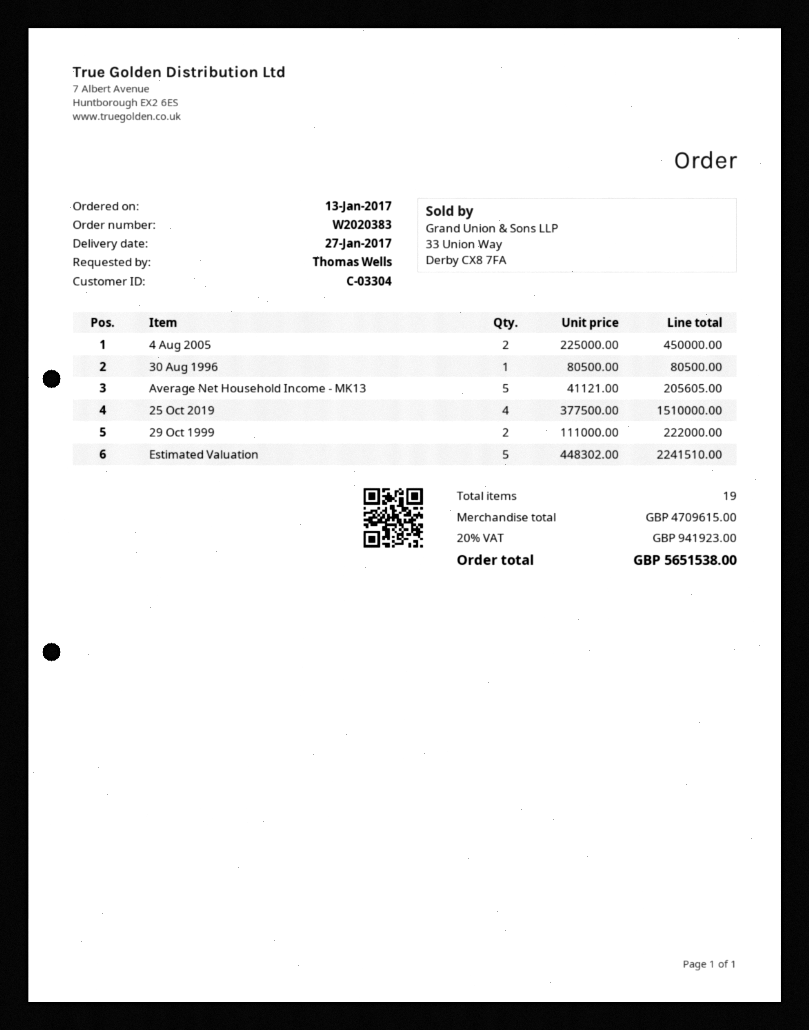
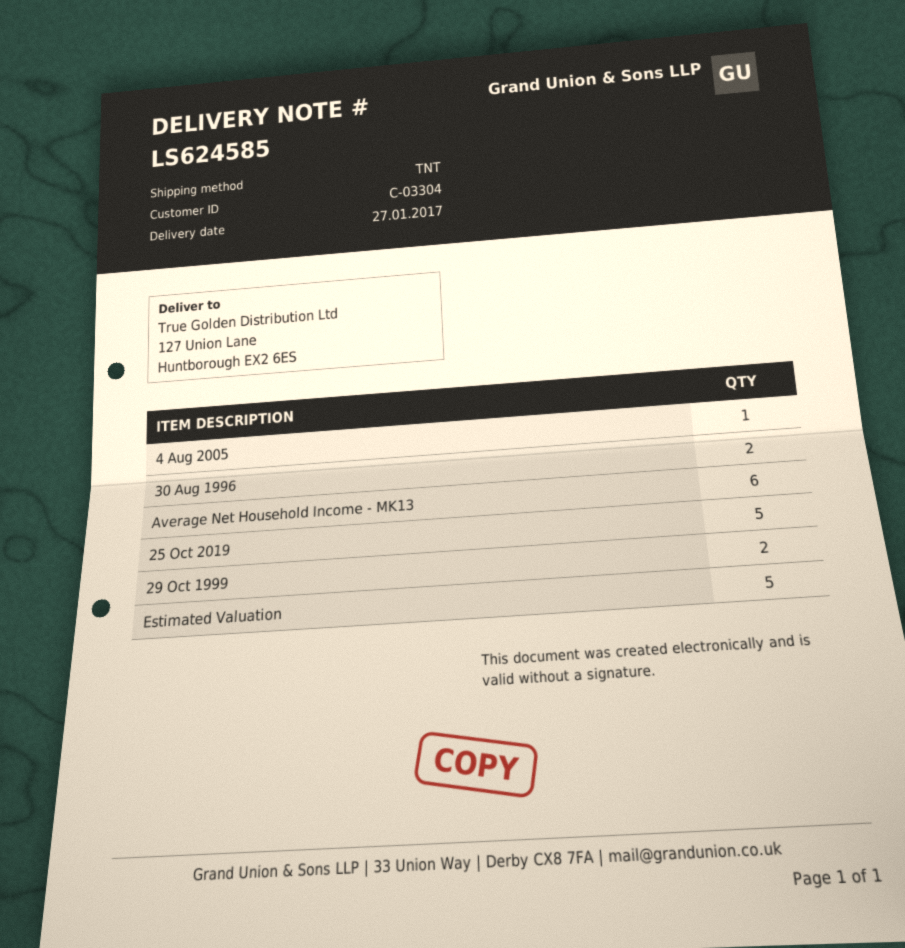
4 Aug 2005: 2 -> 1
30 Aug 1996: 1 -> 2
Average Net Household Income - MK13: 5 -> 6
25 Oct 2019: 4 -> 5

